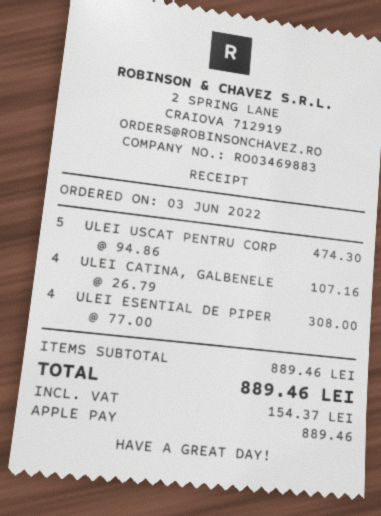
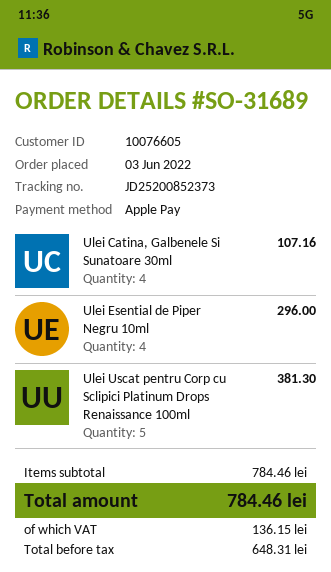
ULEI USCAT PENTRU CORP: 5 for 474.30 -> 5 for 381.30
ULEI ESENTIAL DE PIPER: 4 for 308.00 -> 4 for 296.00
subtotal: 889.46 -> 784.46
tax: 154.37 -> 136.15
total: 889.46 -> 784.46

